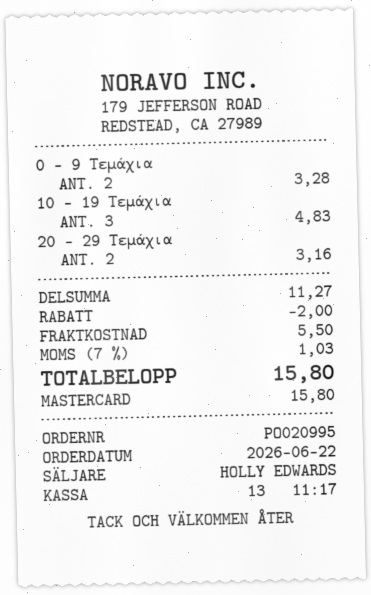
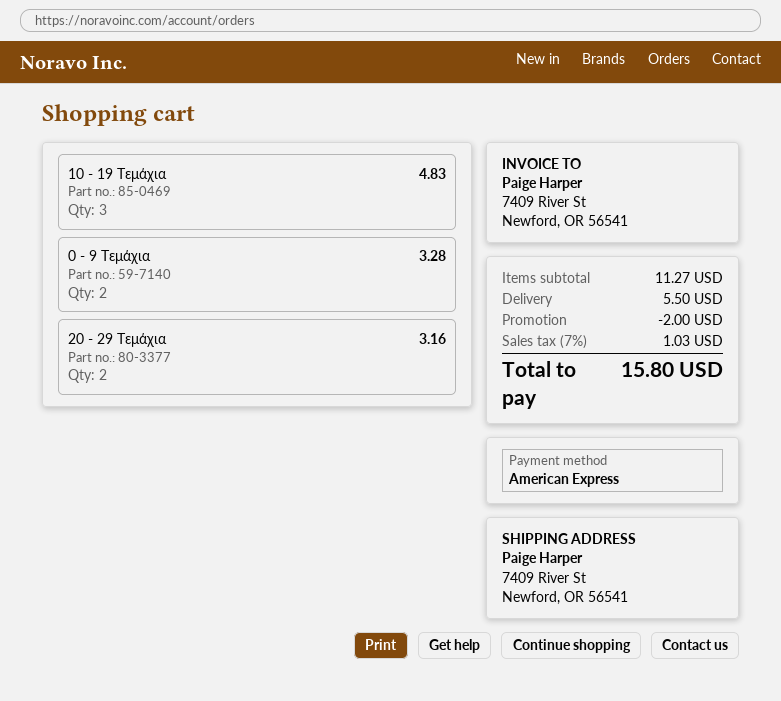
payment method: Mastercard -> American Express

